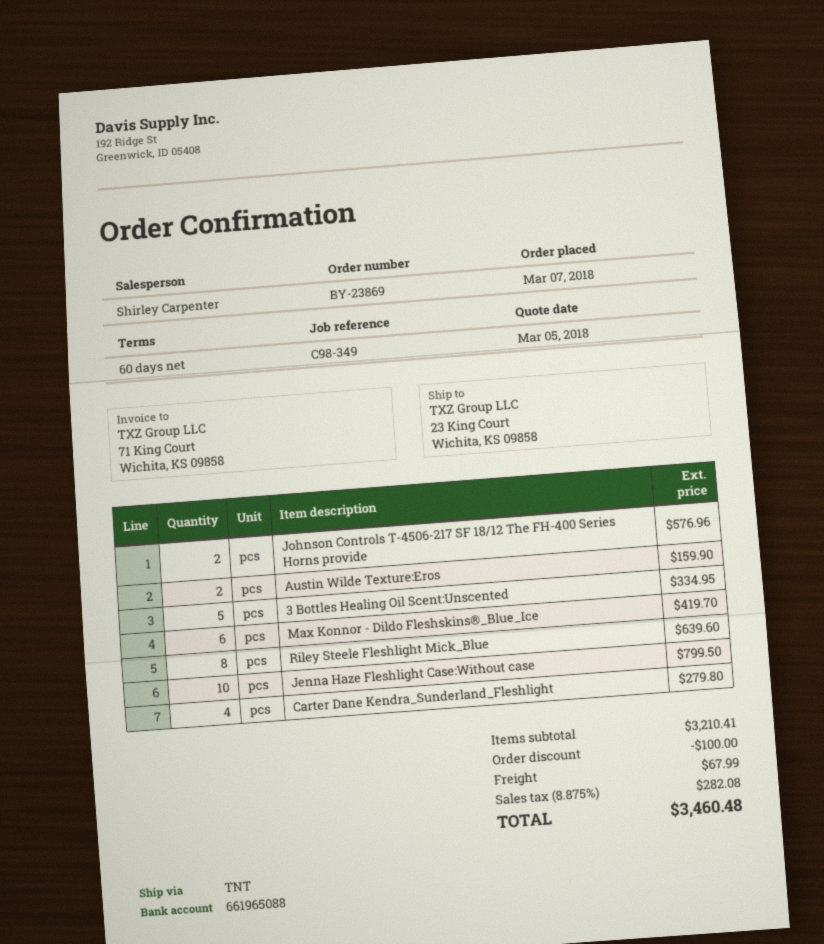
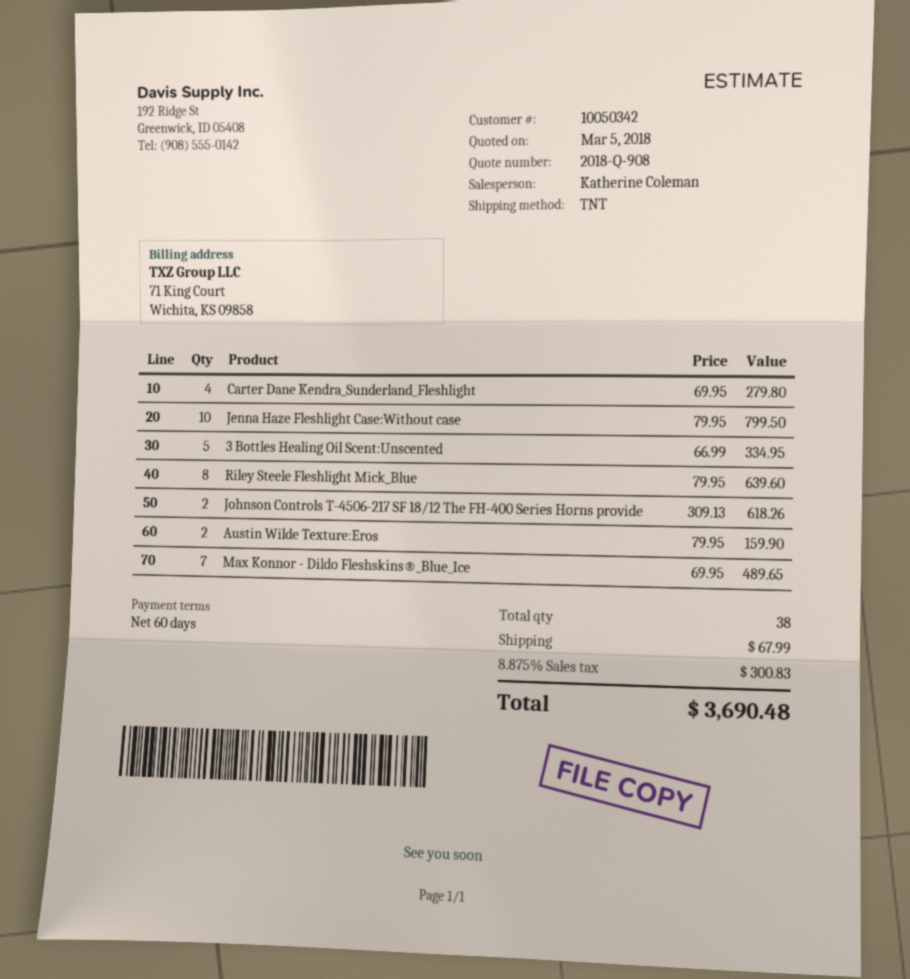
sales rep: Shirley Carpenter -> Katherine Coleman
Johnson Controls T-4506-217 SF 18/12 The FH-400 Series Horns provide: 2 for 576.96 -> 2 for 618.26
Max Konnor - Dildo Fleshskins®_Blue_Ice: 6 for 419.70 -> 7 for 489.65
discount: 100.00 -> none
tax: 8.875% = 282.08 -> 8.875% = 300.83
total: 3460.48 -> 3690.48

